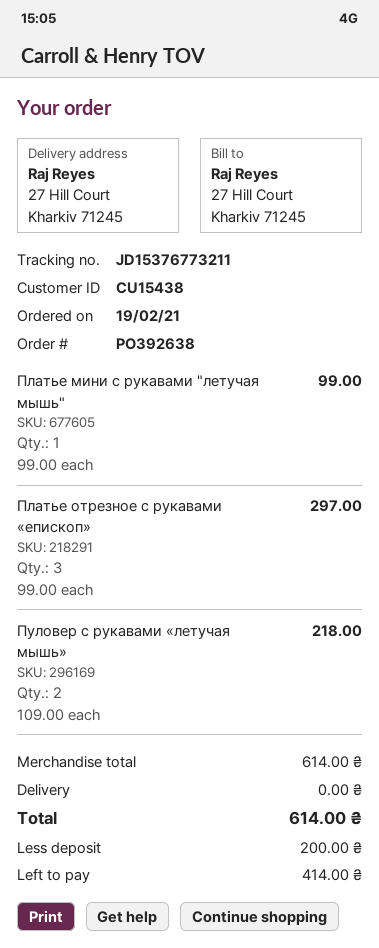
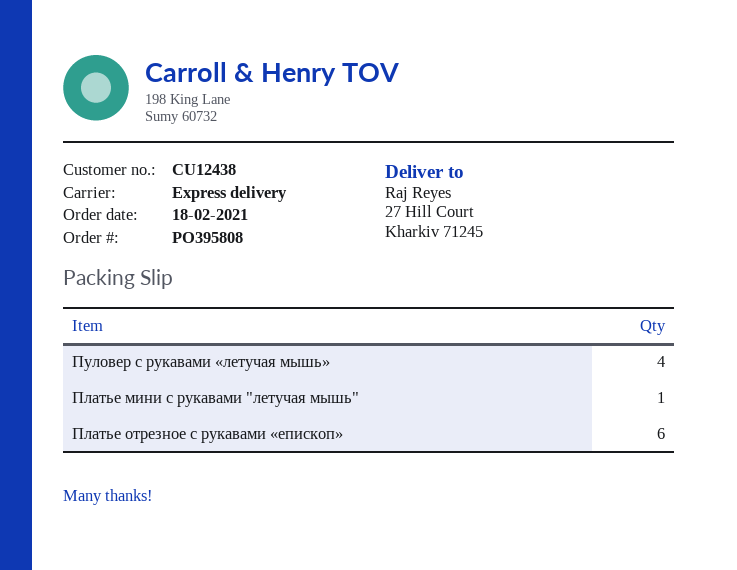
order number: PO392638 -> PO395808
order date: 2021-02-19 -> 2021-02-18
customer number: CU15438 -> CU12438
Платье отрезное с рукавами «епископ»: 3 -> 6
Пуловер с рукавами «летучая мышь»: 2 -> 4

